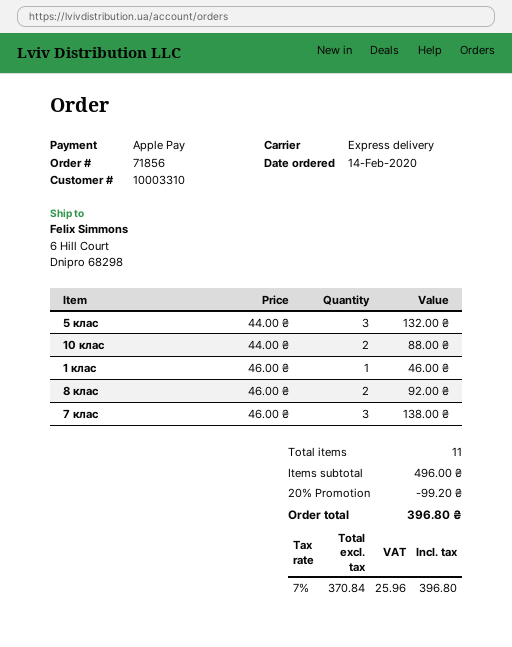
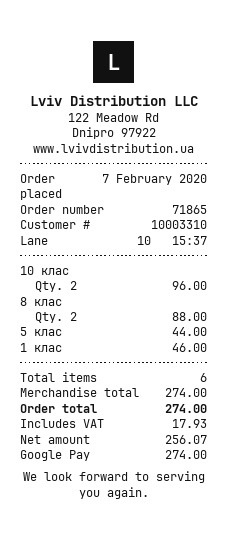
order number: 71856 -> 71865
order date: 2020-02-14 -> 2020-02-07
payment method: Apple Pay -> Google Pay
5 клас: 3 for 132.00 -> 1 for 44.00
10 клас: 2 for 88.00 -> 2 for 96.00
8 клас: 2 for 92.00 -> 2 for 88.00
7 клас: 3 for 138.00 -> none
total quantity: 11 -> 6
subtotal: 496.00 -> 274.00
discount: 20% = 99.20 -> none
net: 370.84 -> 256.07
tax: 25.96 -> 17.93
total: 396.80 -> 274.00

